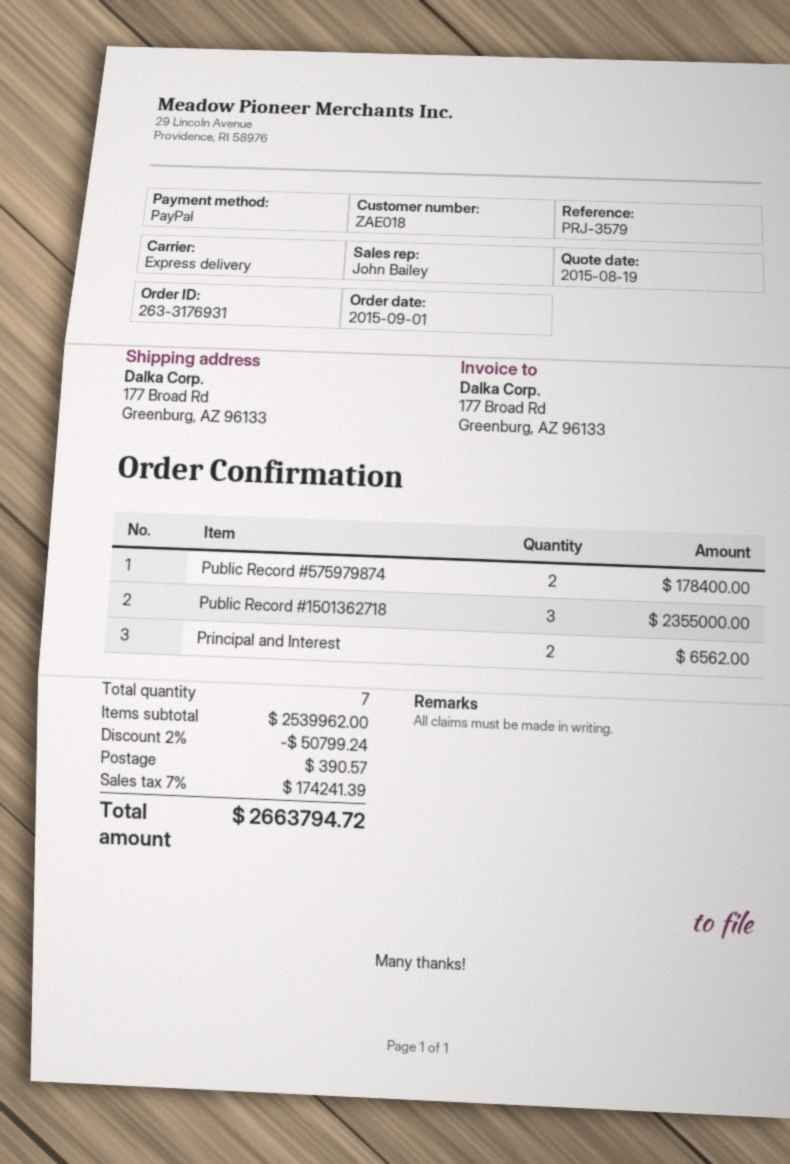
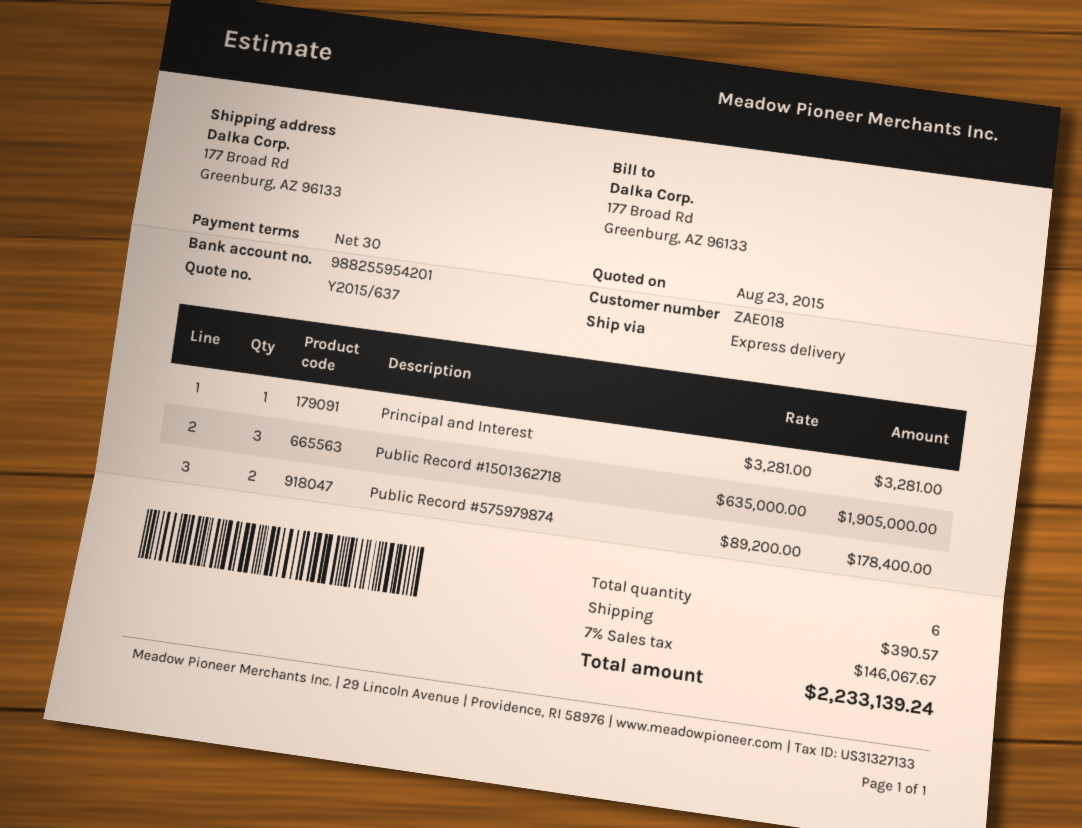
quote date: 2015-08-19 -> 2015-08-23
Public Record #1501362718: 3 for 2355000.00 -> 3 for 1905000.00
Principal and Interest: 2 for 6562.00 -> 1 for 3281.00
total quantity: 7 -> 6
discount: 2% = 50799.24 -> none
tax: 7% = 174241.39 -> 7% = 146067.67
total: 2663794.72 -> 2233139.24

